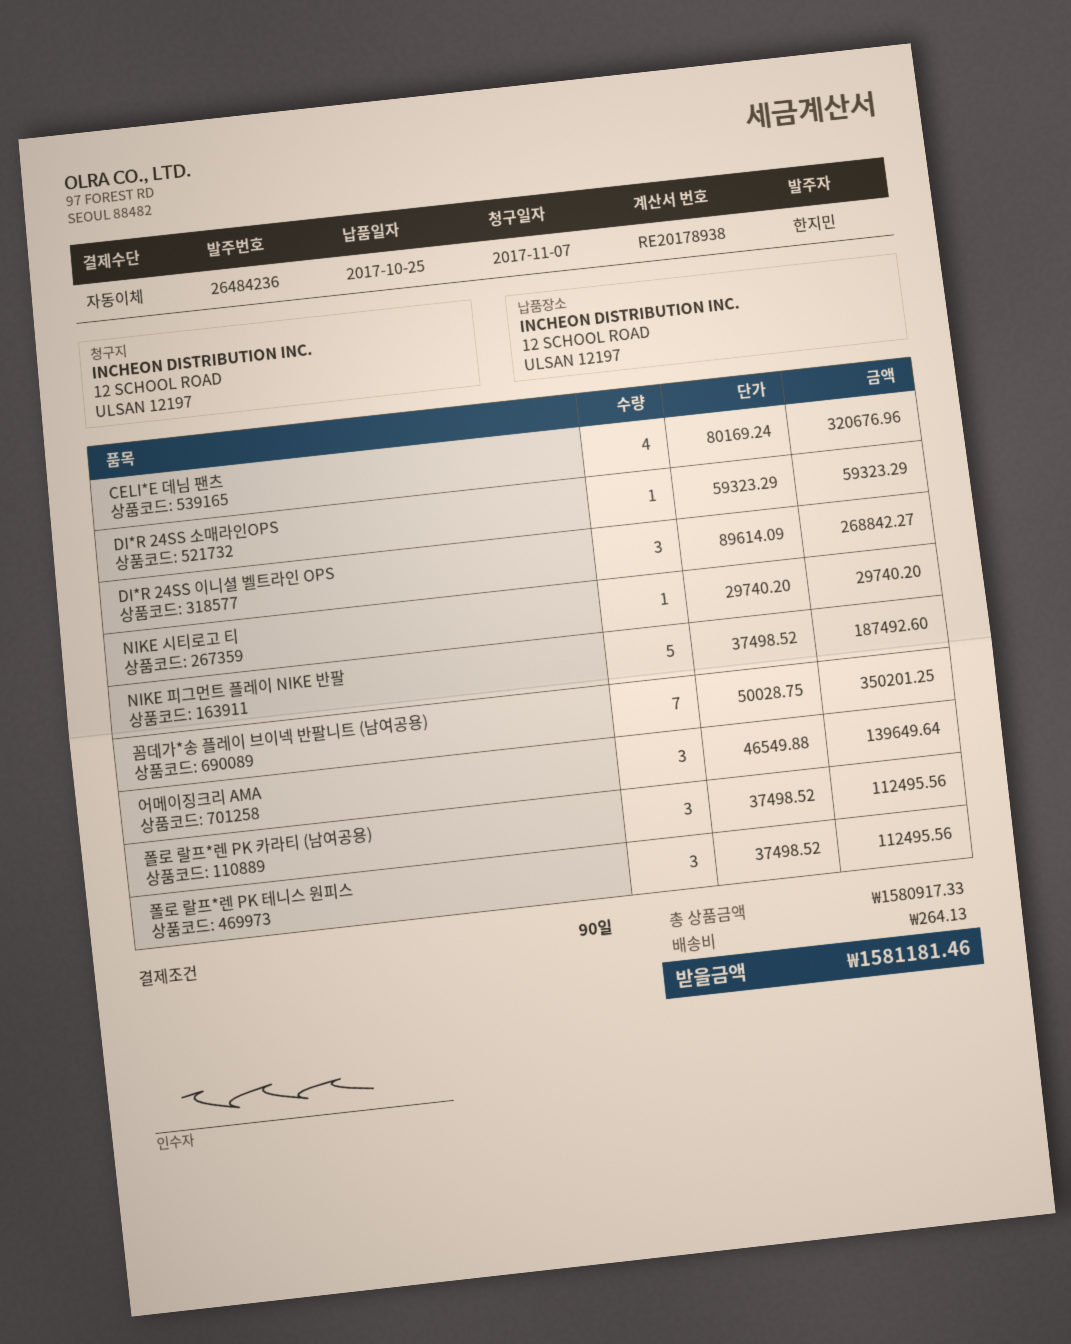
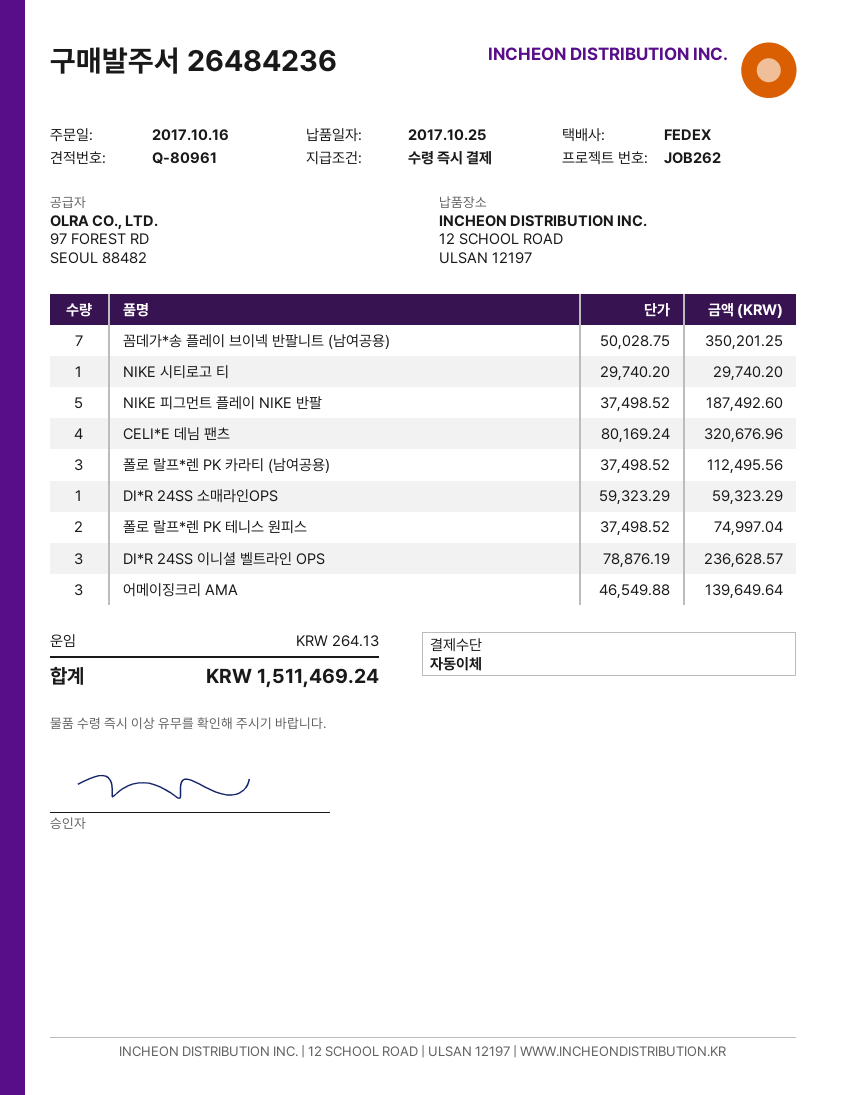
payment terms: 90 days -> on receipt
DI*R 24SS 이니셜 벨트라인 OPS: 3 x 89614.09 = 268842.27 -> 3 x 78876.19 = 236628.57
폴로 랄프*렌 PK 테니스 원피스: 3 x 37498.52 = 112495.56 -> 2 x 37498.52 = 74997.04
total: 1581181.46 -> 1511469.24

